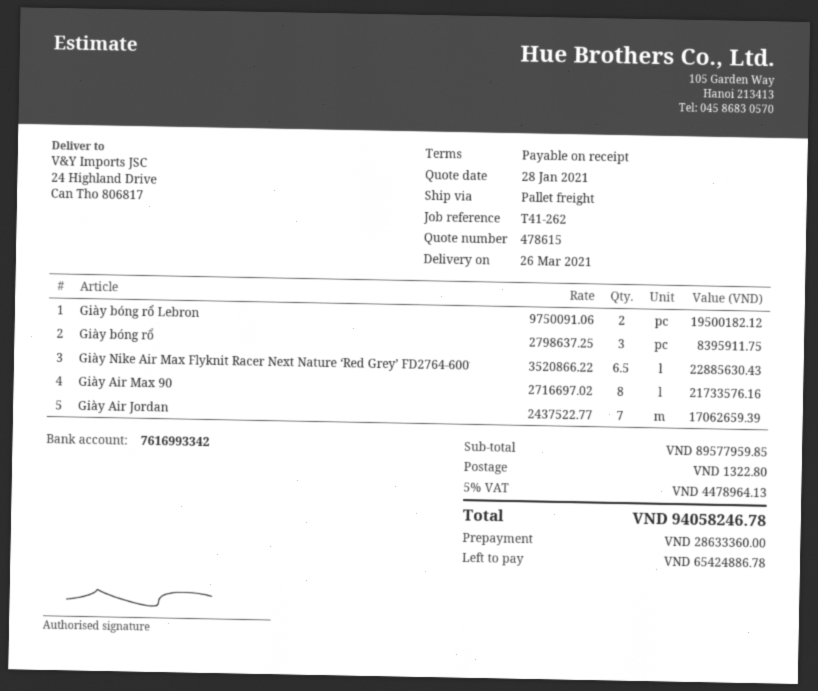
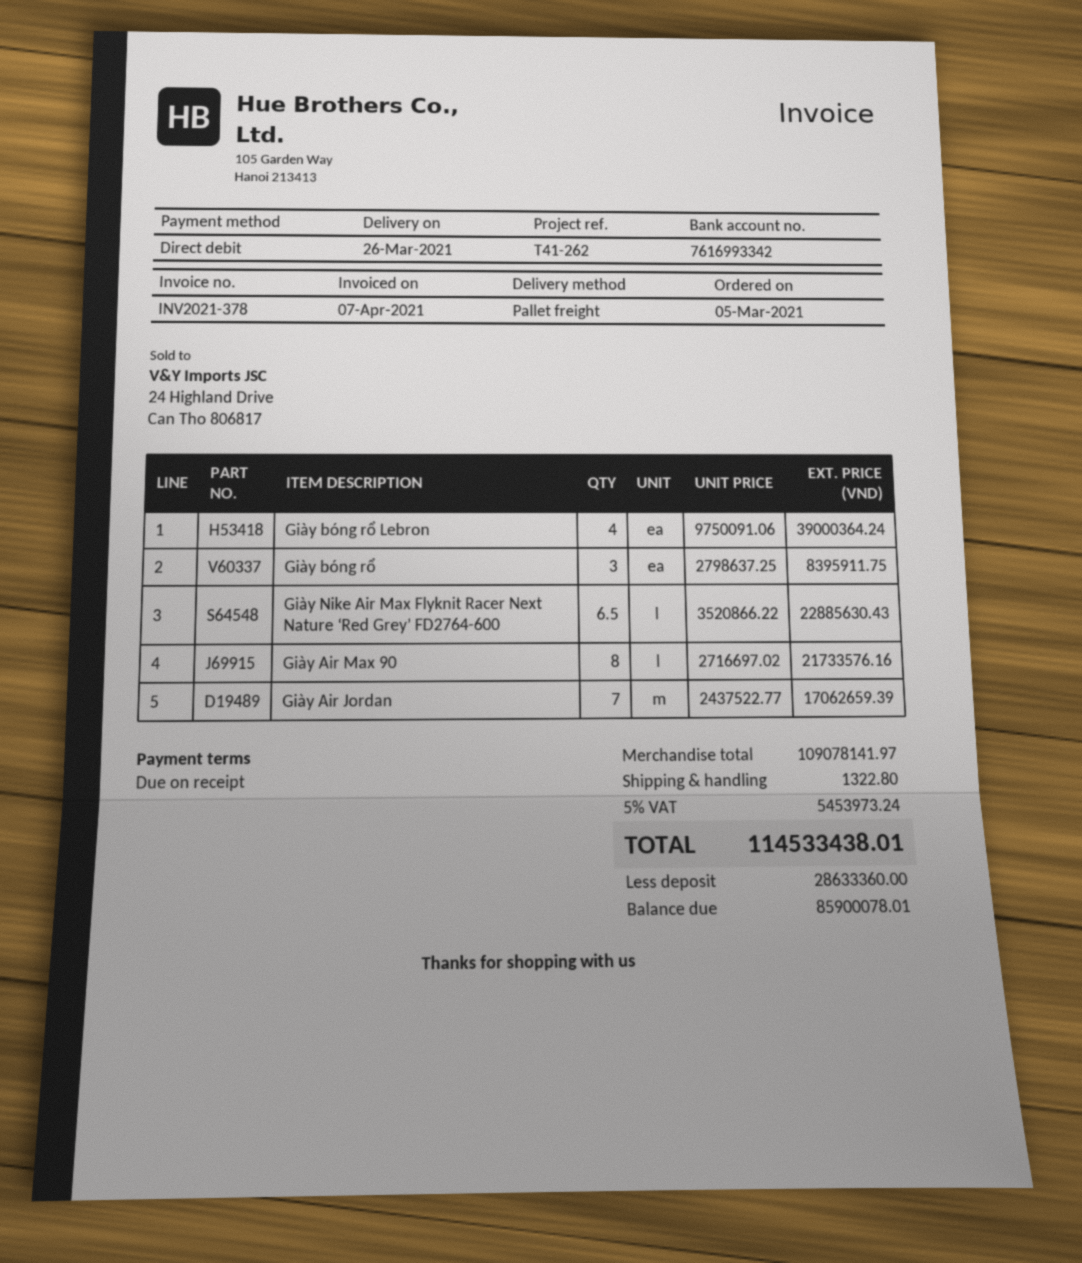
Giày bóng rổ Lebron: 2 x 9750091.06 = 19500182.12 -> 4 x 9750091.06 = 39000364.24
subtotal: 89577959.85 -> 109078141.97
tax: 5% = 4478964.13 -> 5% = 5453973.24
total: 94058246.78 -> 114533438.01
balance: 65424886.78 -> 85900078.01

